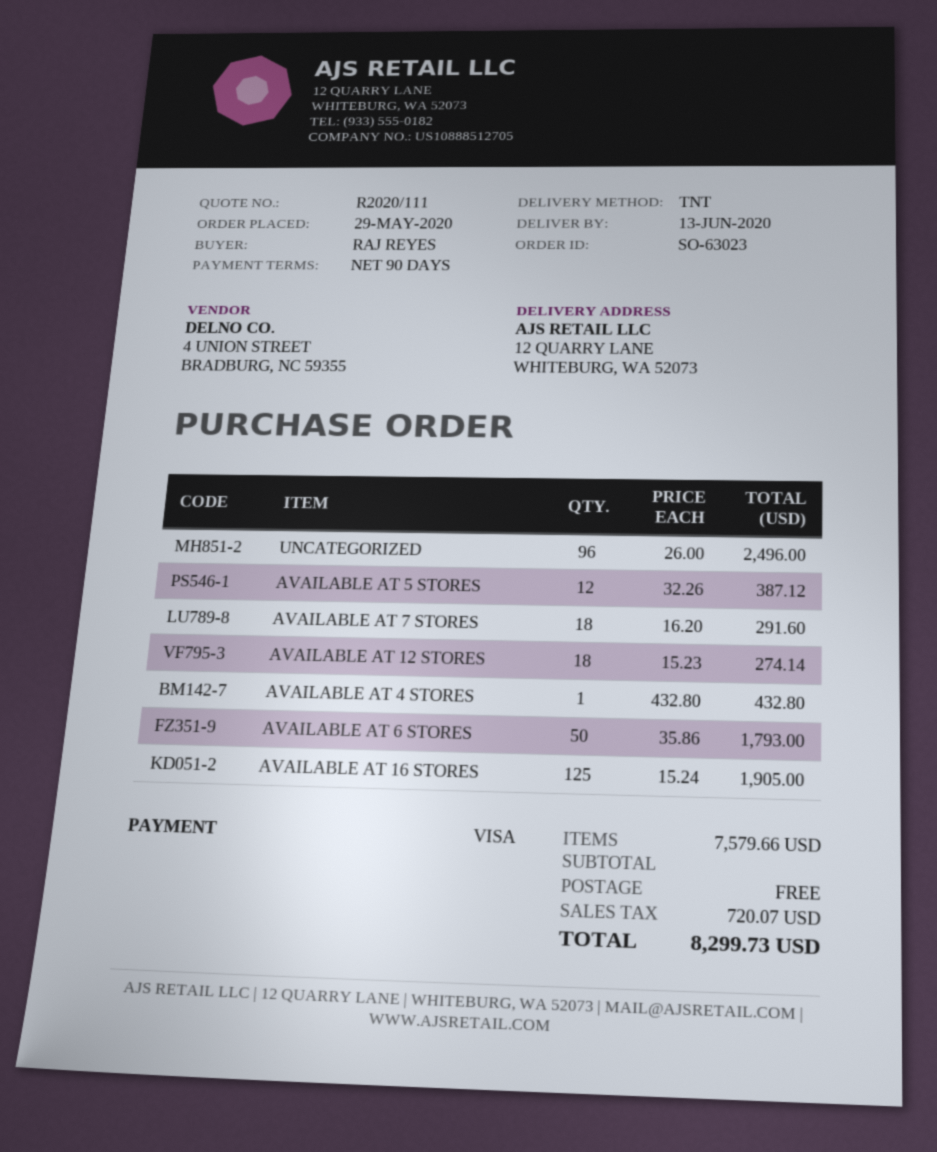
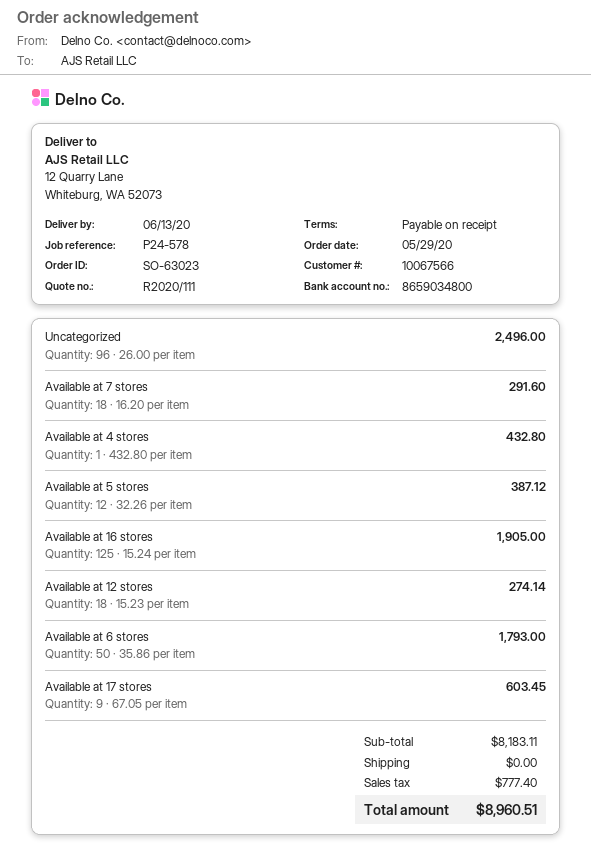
payment terms: 90 days -> on receipt
Available at 17 stores: none -> 9 x 67.05 = 603.45
subtotal: 7579.66 -> 8183.11
tax: 720.07 -> 777.40
total: 8299.73 -> 8960.51

